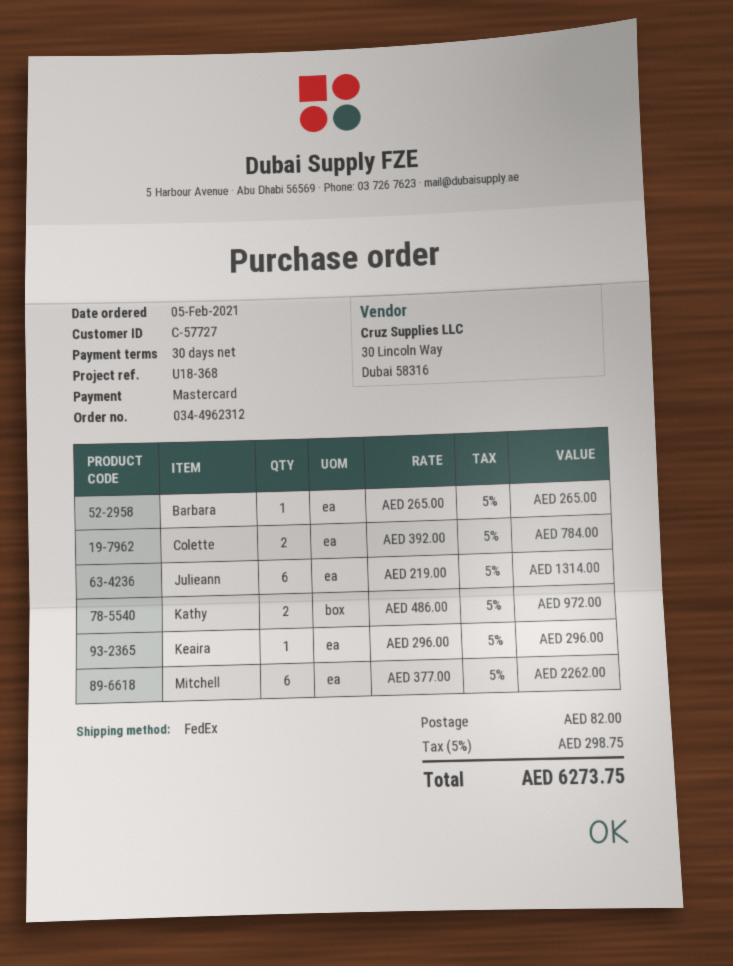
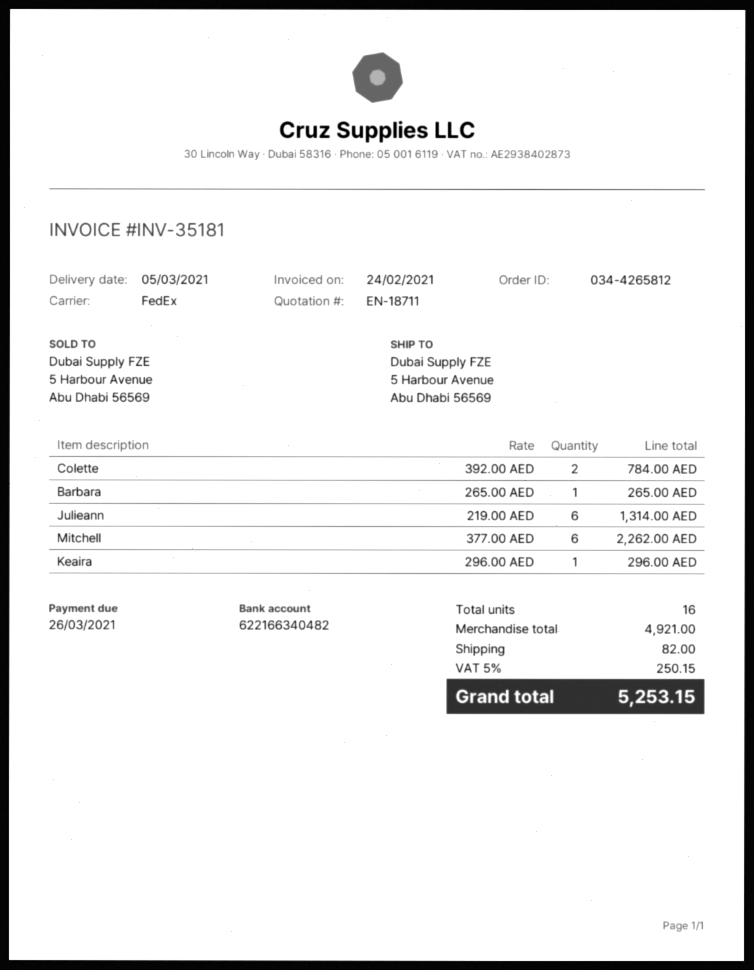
order number: 034-4962312 -> 034-4265812
Kathy: 2 x 486.00 = 972.00 -> none
tax: 5% = 298.75 -> 5% = 250.15
total: 6273.75 -> 5253.15

